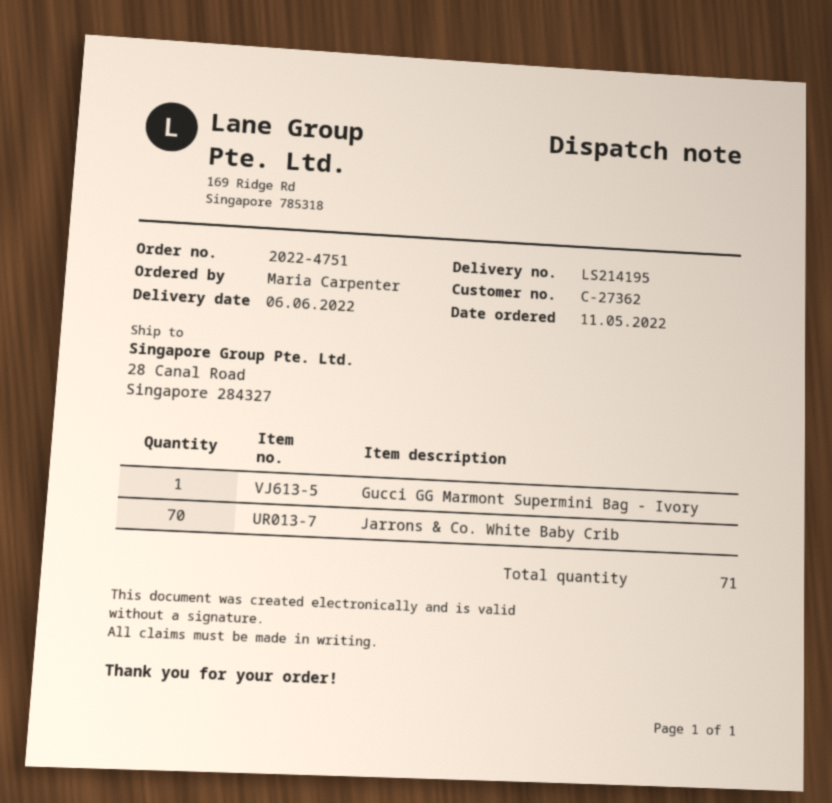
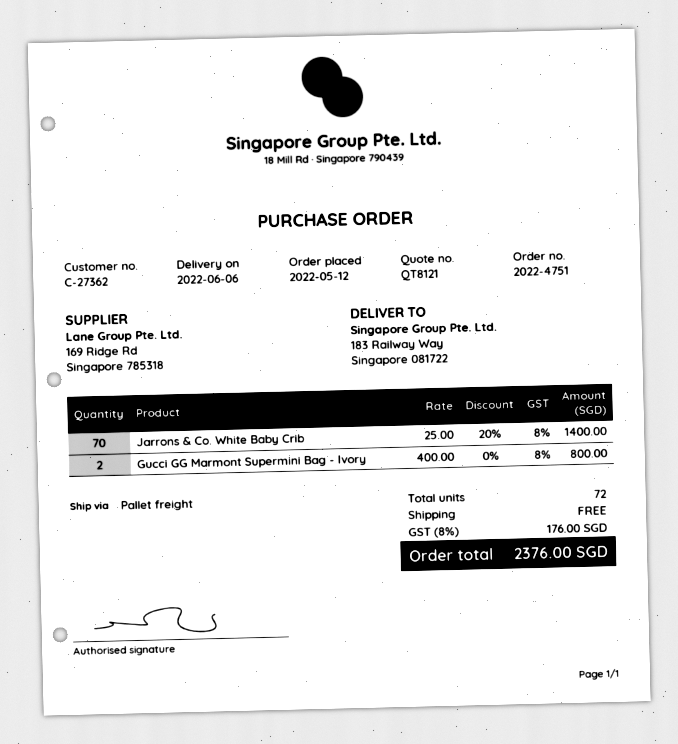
order date: 2022-05-11 -> 2022-05-12
ship to: 28 Canal Road, Singapore 284327 -> 183 Railway Way, Singapore 081722
Gucci GG Marmont Supermini Bag - Ivory: 1 -> 2
total quantity: 71 -> 72

